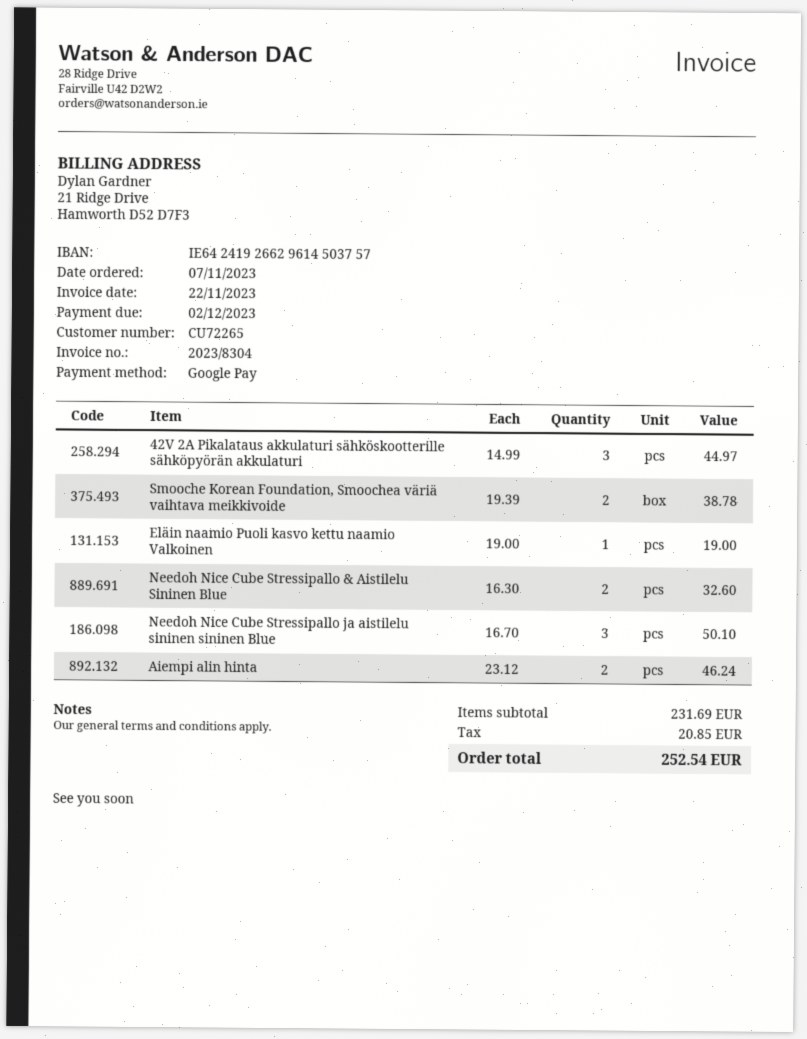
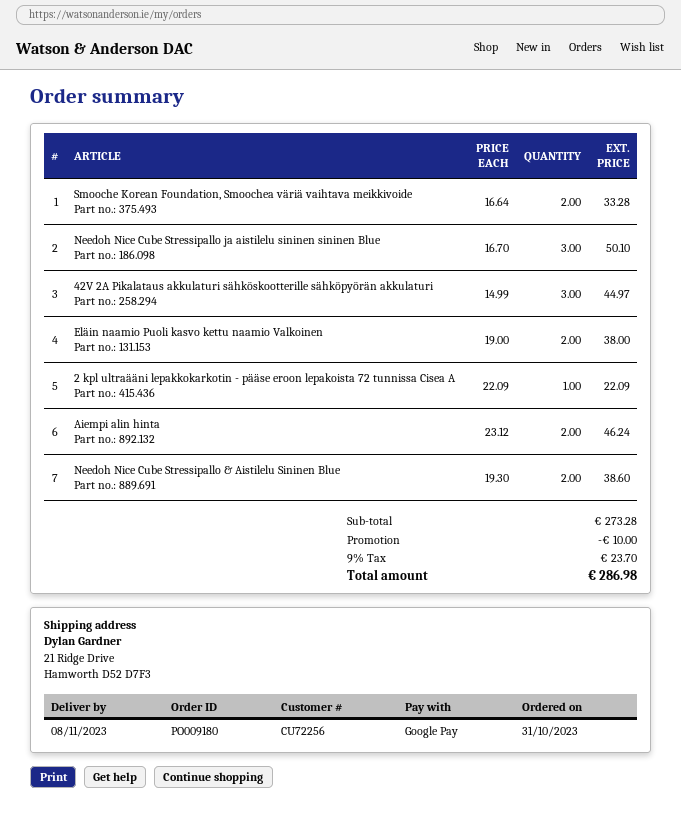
order date: 2023-11-07 -> 2023-10-31
customer number: CU72265 -> CU72256
Smooche Korean Foundation, Smoochea väriä vaihtava meikkivoide: 2 x 19.39 = 38.78 -> 2 x 16.64 = 33.28
Eläin naamio Puoli kasvo kettu naamio Valkoinen: 1 x 19.00 = 19.00 -> 2 x 19.00 = 38.00
Needoh Nice Cube Stressipallo & Aistilelu Sininen Blue: 2 x 16.30 = 32.60 -> 2 x 19.30 = 38.60
2 kpl ultraääni lepakkokarkotin - pääse eroon lepakoista 72 tunnissa Cisea A: none -> 1 x 22.09 = 22.09
subtotal: 231.69 -> 273.28
discount: none -> 10.00
tax: 20.85 -> 23.70
total: 252.54 -> 286.98

